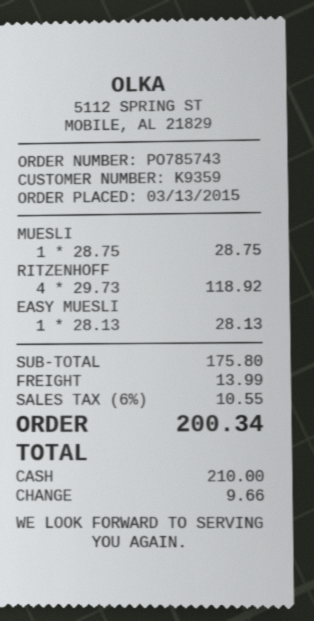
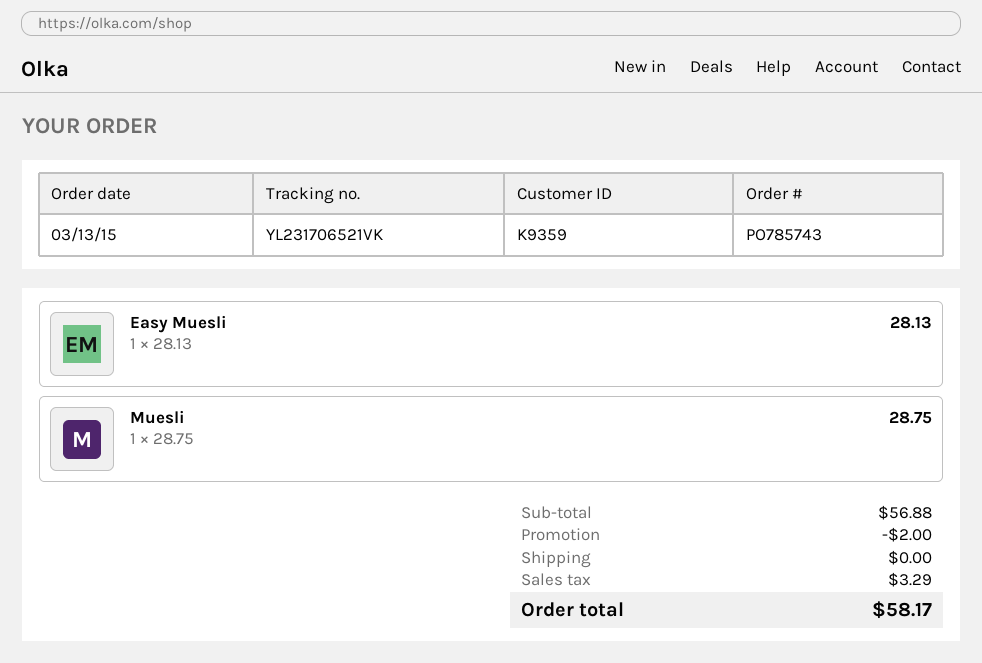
RITZENHOFF: 4 x 29.73 = 118.92 -> none
subtotal: 175.80 -> 56.88
discount: none -> 2.00
shipping: 13.99 -> 0.00
tax: 10.55 -> 3.29
total: 200.34 -> 58.17

